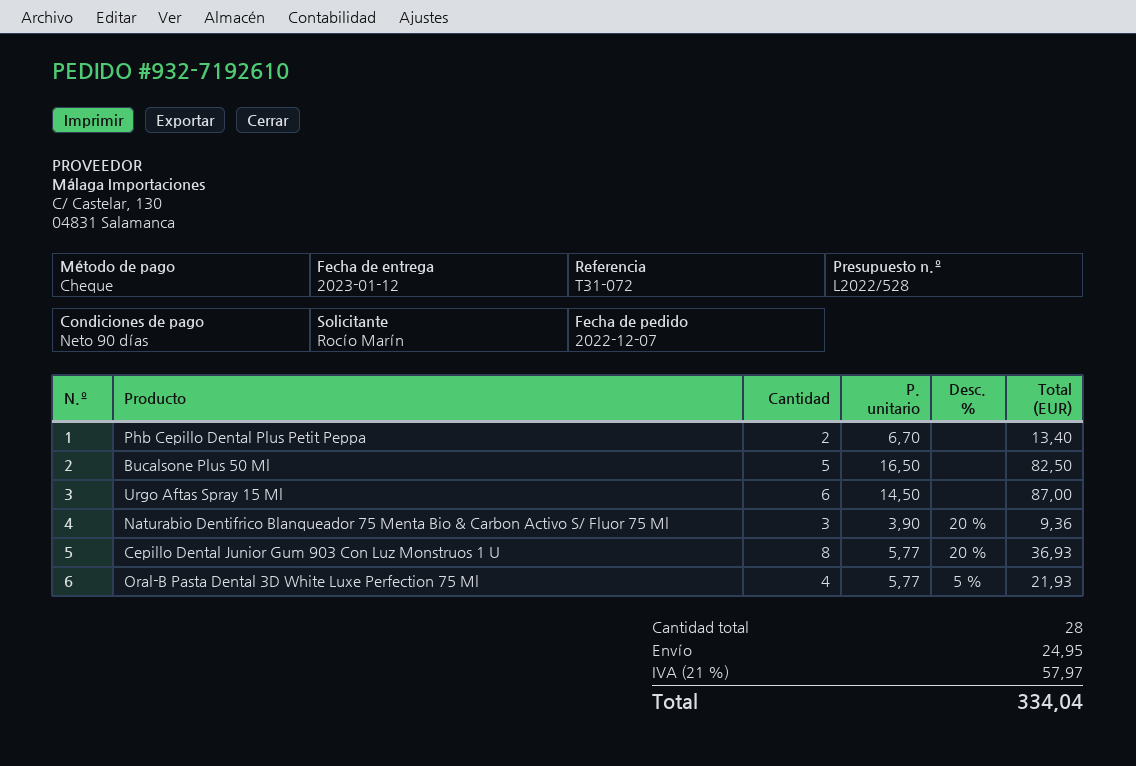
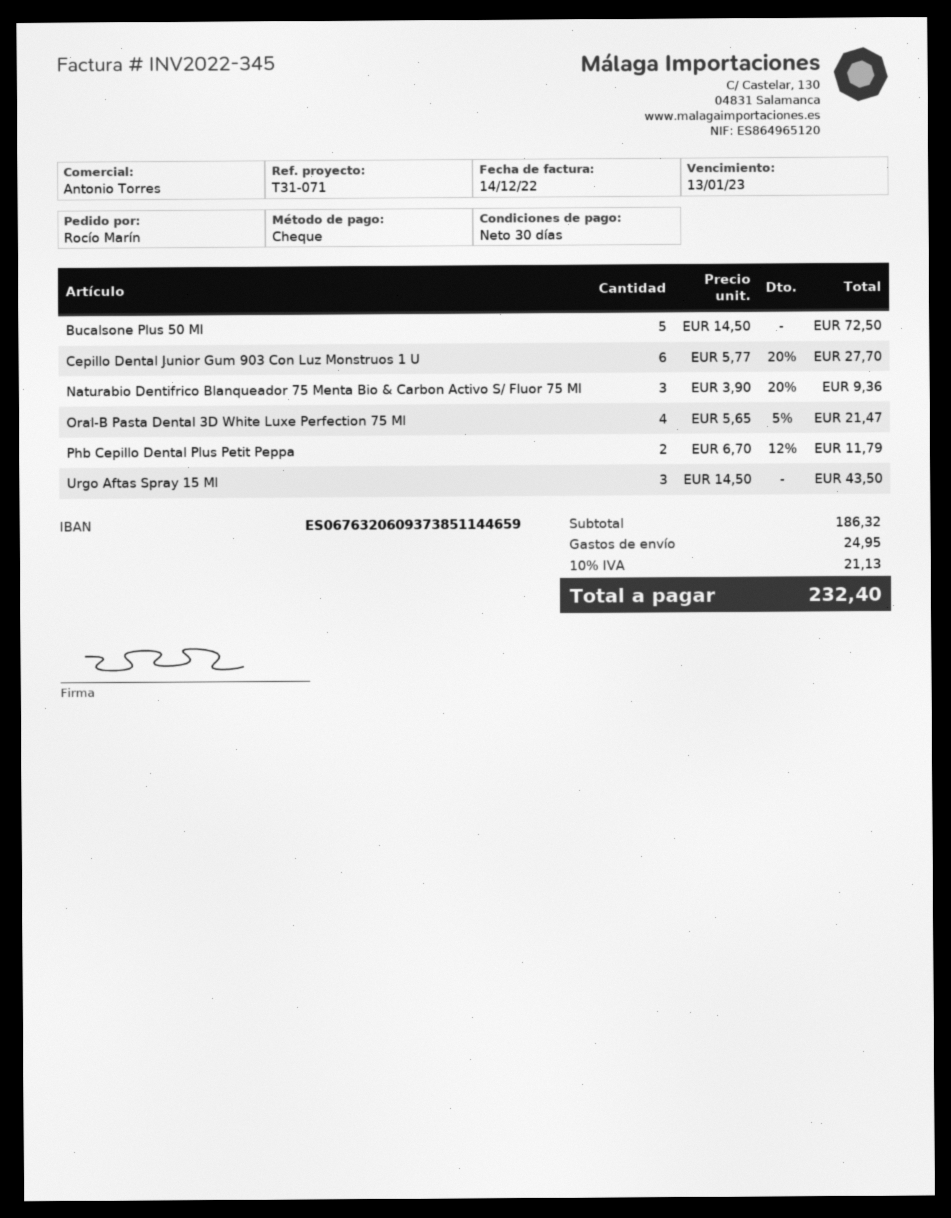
payment terms: 90 days -> 30 days
reference: T31-072 -> T31-071
Phb Cepillo Dental Plus Petit Peppa: 2 x 6.70 = 13.40 -> 2 x 6.70 - 12% = 11.79
Bucalsone Plus 50 Ml: 5 x 16.50 = 82.50 -> 5 x 14.50 = 72.50
Urgo Aftas Spray 15 Ml: 6 x 14.50 = 87.00 -> 3 x 14.50 = 43.50
Cepillo Dental Junior Gum 903 Con Luz Monstruos 1 U: 8 x 5.77 - 20% = 36.93 -> 6 x 5.77 - 20% = 27.70
Oral-B Pasta Dental 3D White Luxe Perfection 75 Ml: 4 x 5.77 - 5% = 21.93 -> 4 x 5.65 - 5% = 21.47
tax: 21% = 57.97 -> 10% = 21.13
total: 334.04 -> 232.40

